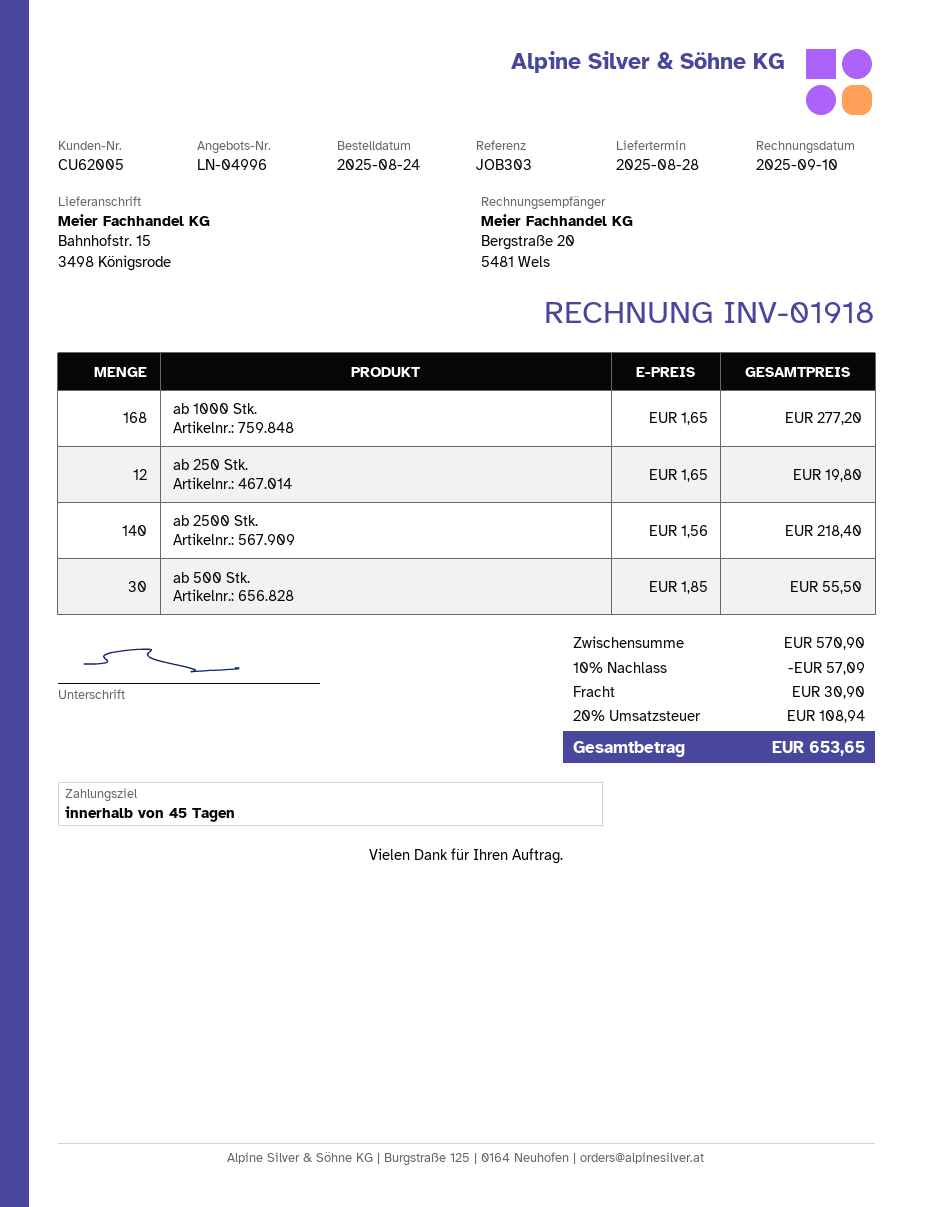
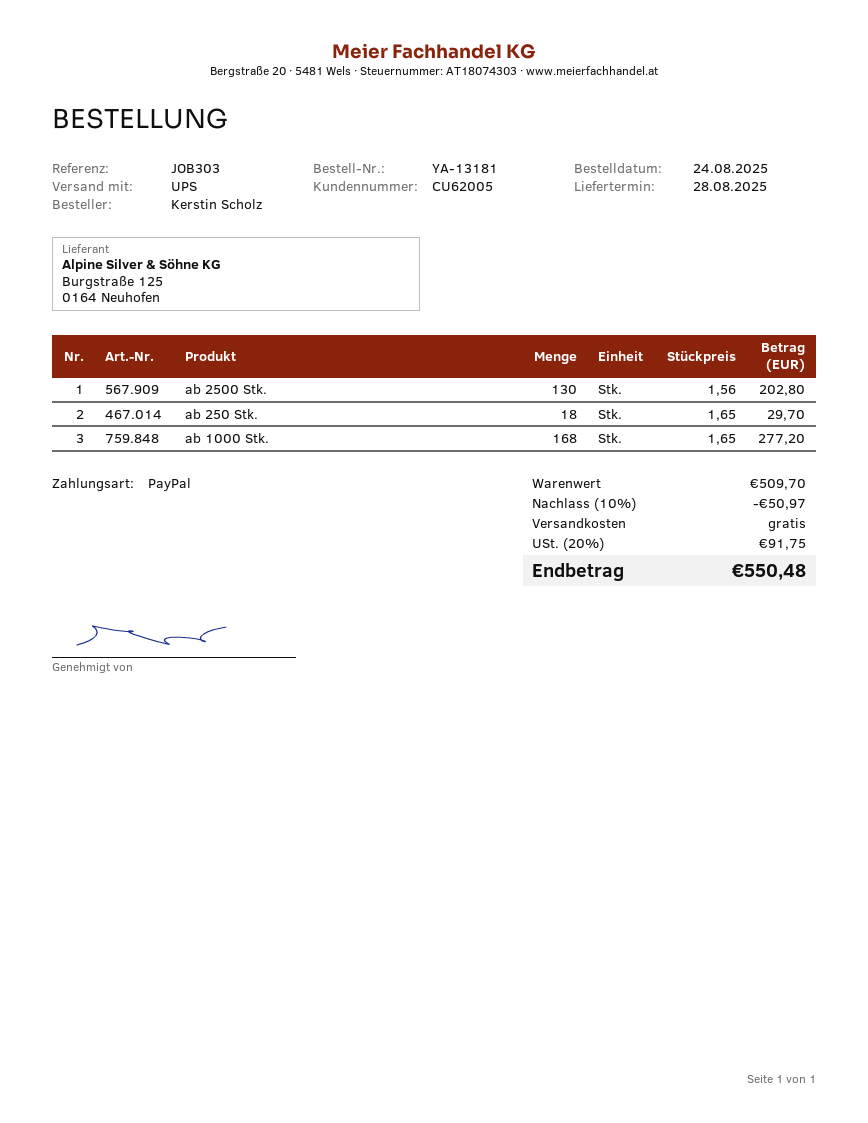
ab 250 Stk.: 12 x 1.65 = 19.80 -> 18 x 1.65 = 29.70
ab 2500 Stk.: 140 x 1.56 = 218.40 -> 130 x 1.56 = 202.80
ab 500 Stk.: 30 x 1.85 = 55.50 -> none
subtotal: 570.90 -> 509.70
discount: 10% = 57.09 -> 10% = 50.97
shipping: 30.90 -> 0.00
tax: 20% = 108.94 -> 20% = 91.75
total: 653.65 -> 550.48

